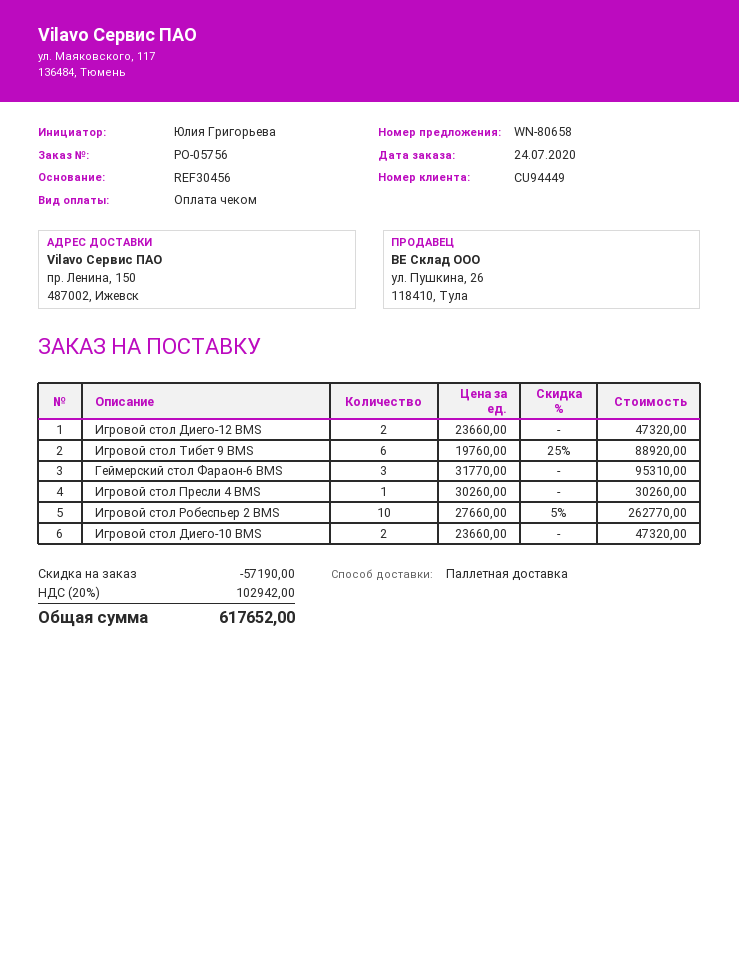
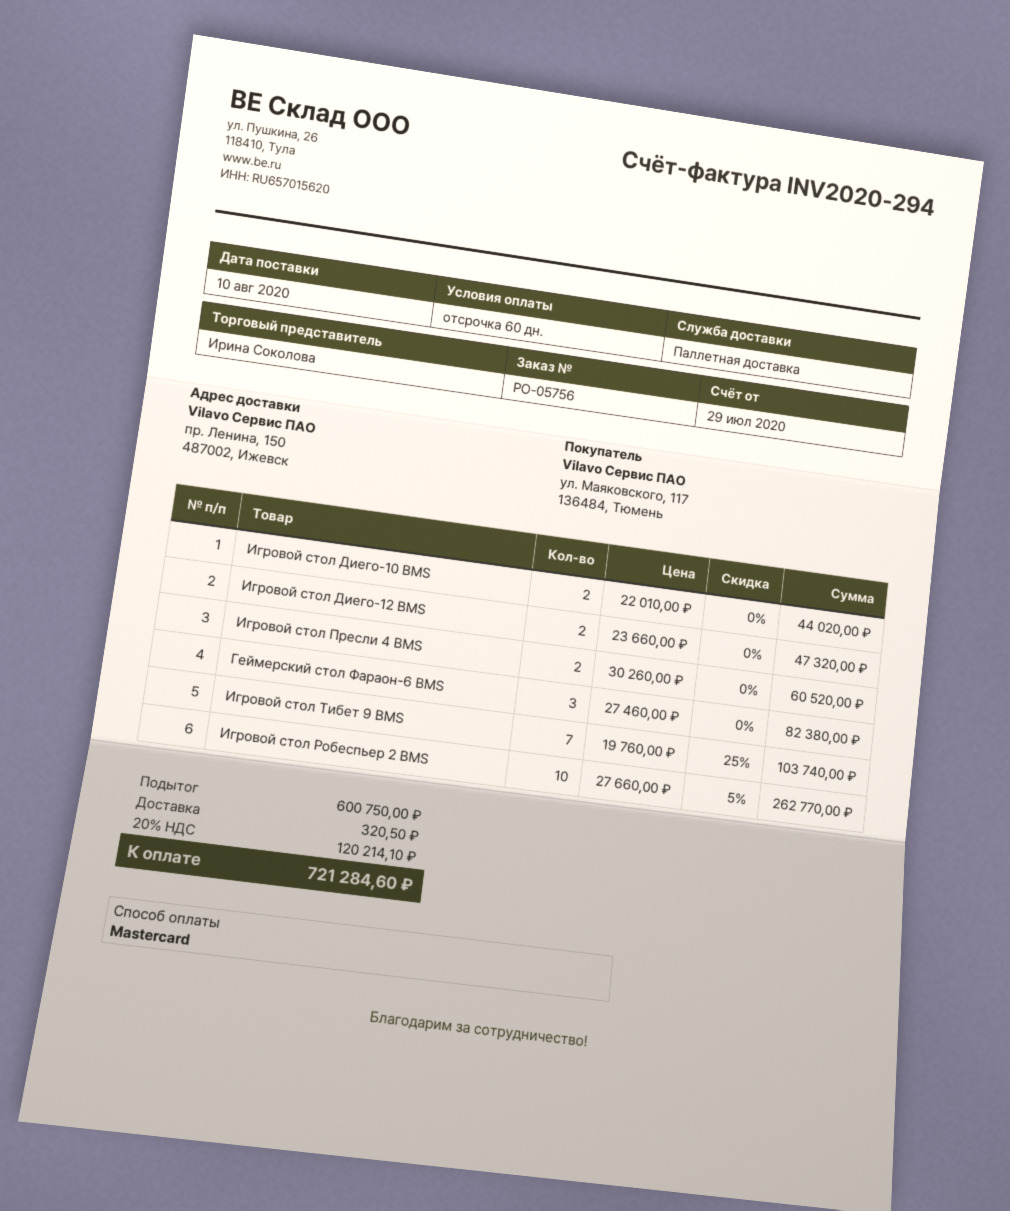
payment method: cheque -> Mastercard
Игровой стол Тибет 9 BMS: 6 x 19760.00 - 25% = 88920.00 -> 7 x 19760.00 - 25% = 103740.00
Геймерский стол Фараон-6 BMS: 3 x 31770.00 = 95310.00 -> 3 x 27460.00 = 82380.00
Игровой стол Пресли 4 BMS: 1 x 30260.00 = 30260.00 -> 2 x 30260.00 = 60520.00
Игровой стол Диего-10 BMS: 2 x 23660.00 = 47320.00 -> 2 x 22010.00 = 44020.00
discount: 57190.00 -> none
shipping: none -> 320.50
tax: 20% = 102942.00 -> 20% = 120214.10
total: 617652.00 -> 721284.60

